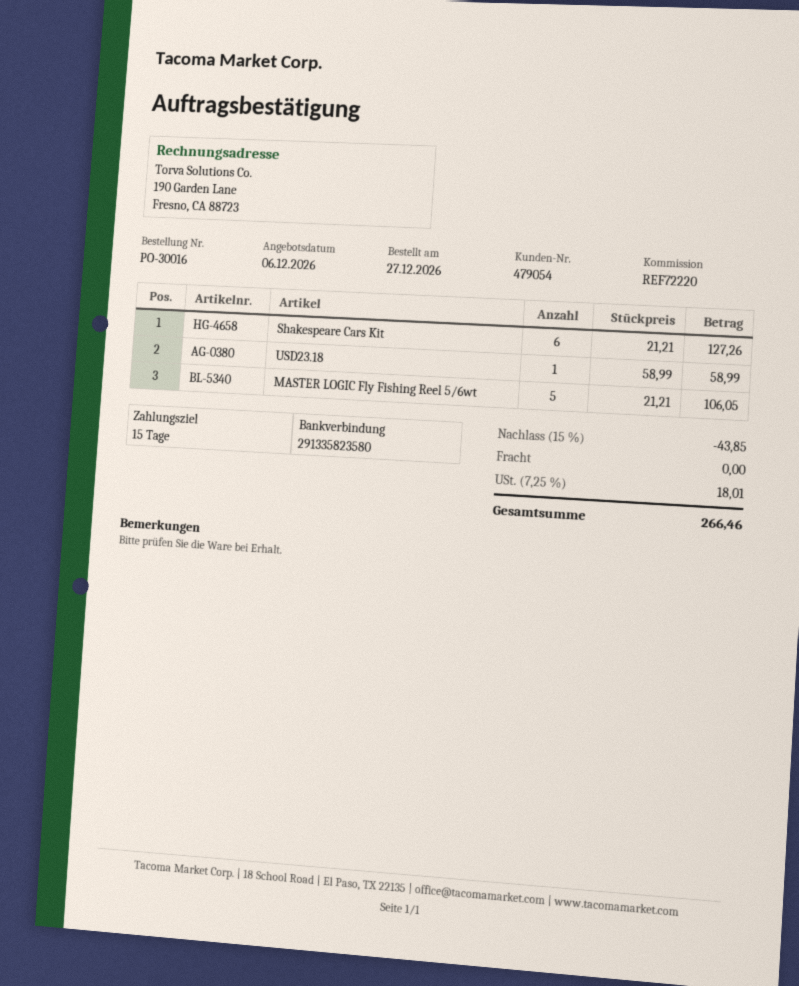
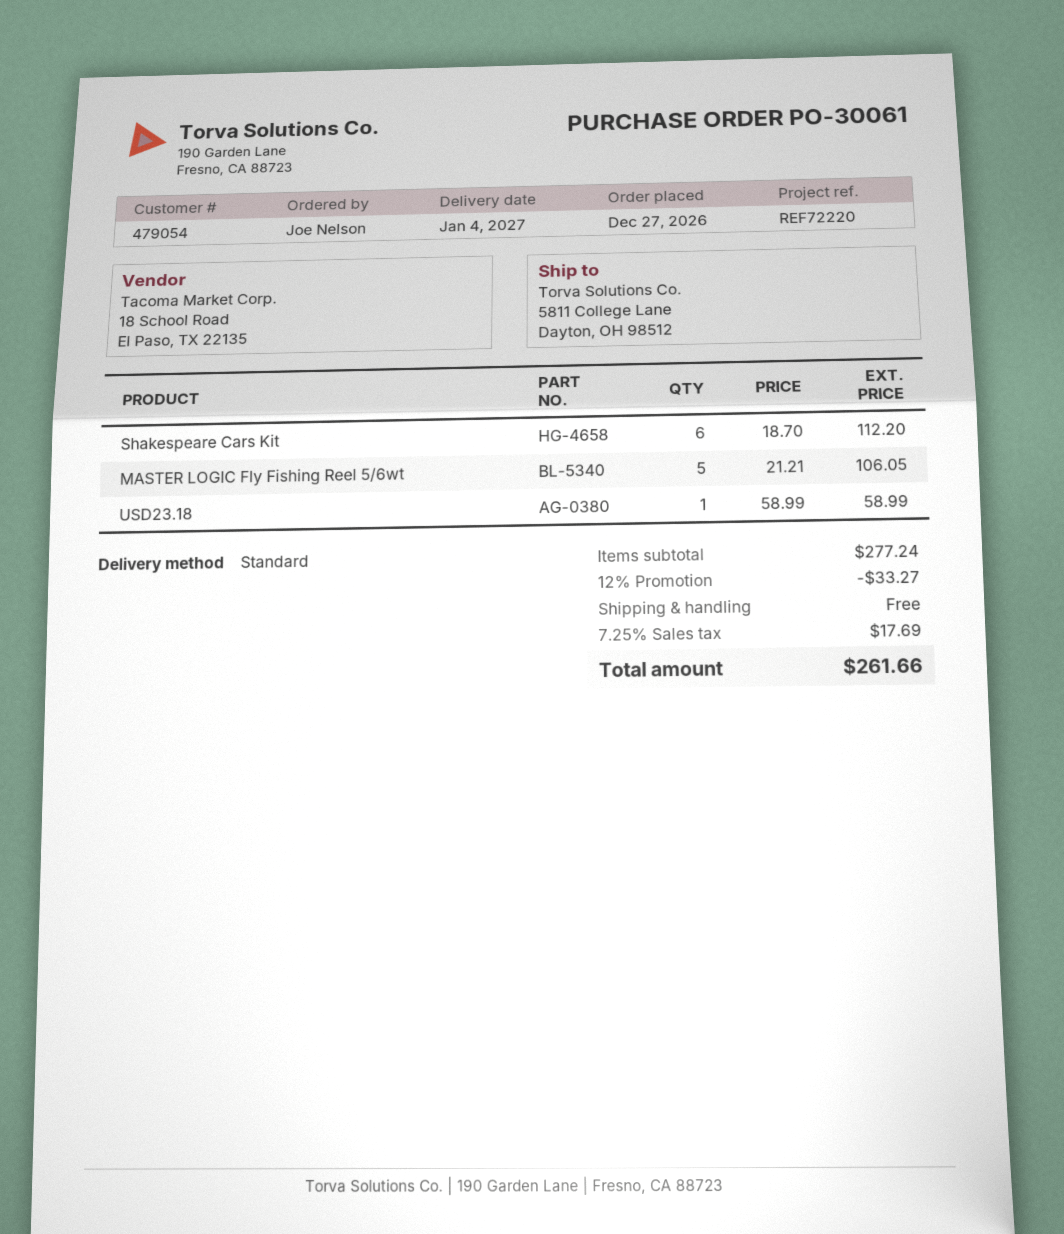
order number: PO-30016 -> PO-30061
Shakespeare Cars Kit: 6 x 21.21 = 127.26 -> 6 x 18.70 = 112.20
discount: 15% = 43.85 -> 12% = 33.27
tax: 7.25% = 18.01 -> 7.25% = 17.69
total: 266.46 -> 261.66

